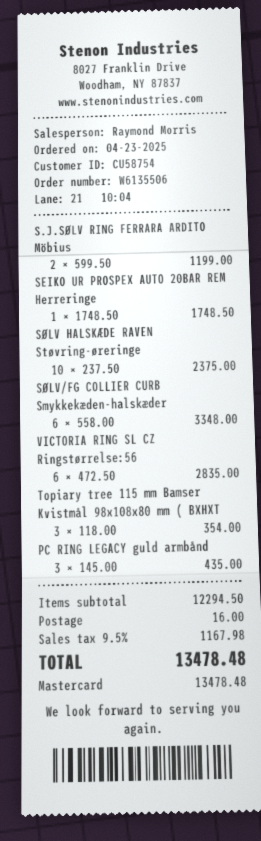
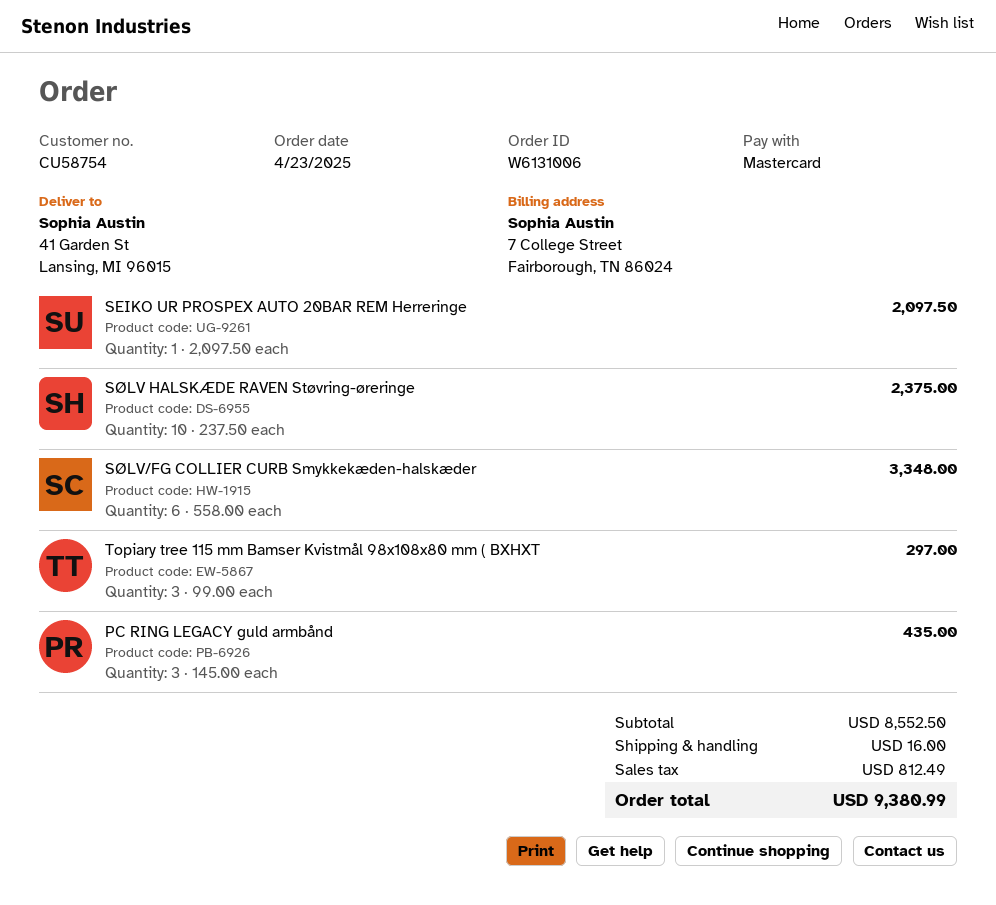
order number: W6135506 -> W6131006
S.J.SØLV RING FERRARA ARDITO Möbius: 2 x 599.50 = 1199.00 -> none
SEIKO UR PROSPEX AUTO 20BAR REM Herreringe: 1 x 1748.50 = 1748.50 -> 1 x 2097.50 = 2097.50
VICTORIA RING SL CZ Ringstørrelse:56: 6 x 472.50 = 2835.00 -> none
Topiary tree 115 mm Bamser Kvistmål 98x108x80 mm ( BXHXT: 3 x 118.00 = 354.00 -> 3 x 99.00 = 297.00
subtotal: 12294.50 -> 8552.50
tax: 1167.98 -> 812.49
total: 13478.48 -> 9380.99

